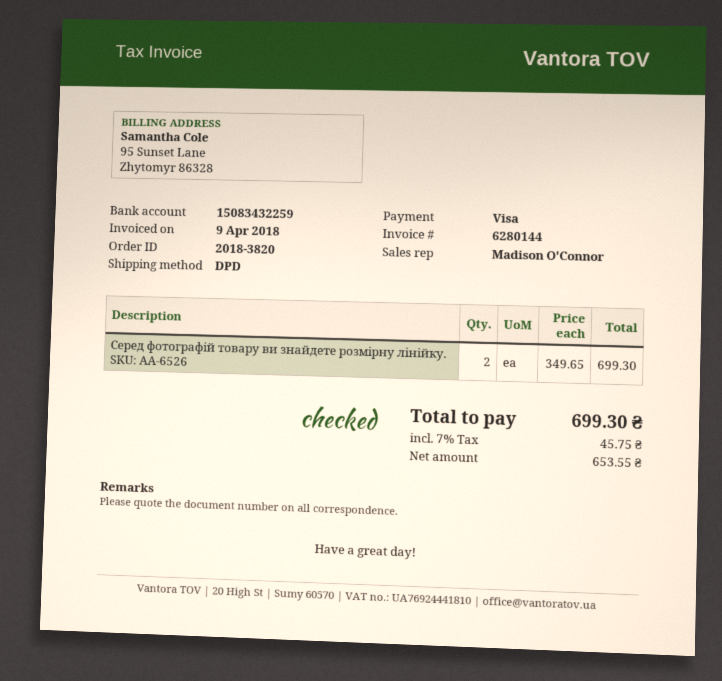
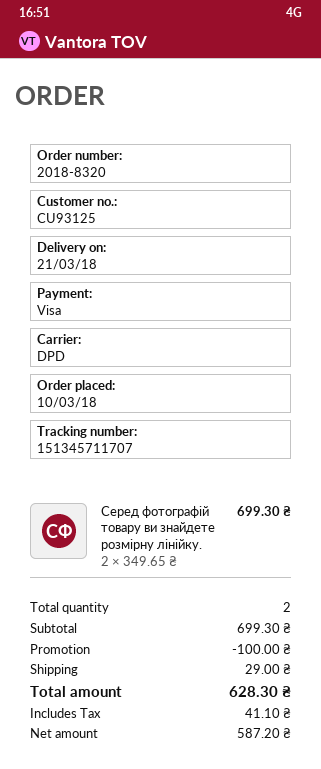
order number: 2018-3820 -> 2018-8320
discount: none -> 100.00
shipping: none -> 29.00
net: 653.55 -> 587.20
tax: 45.75 -> 41.10
total: 699.30 -> 628.30

